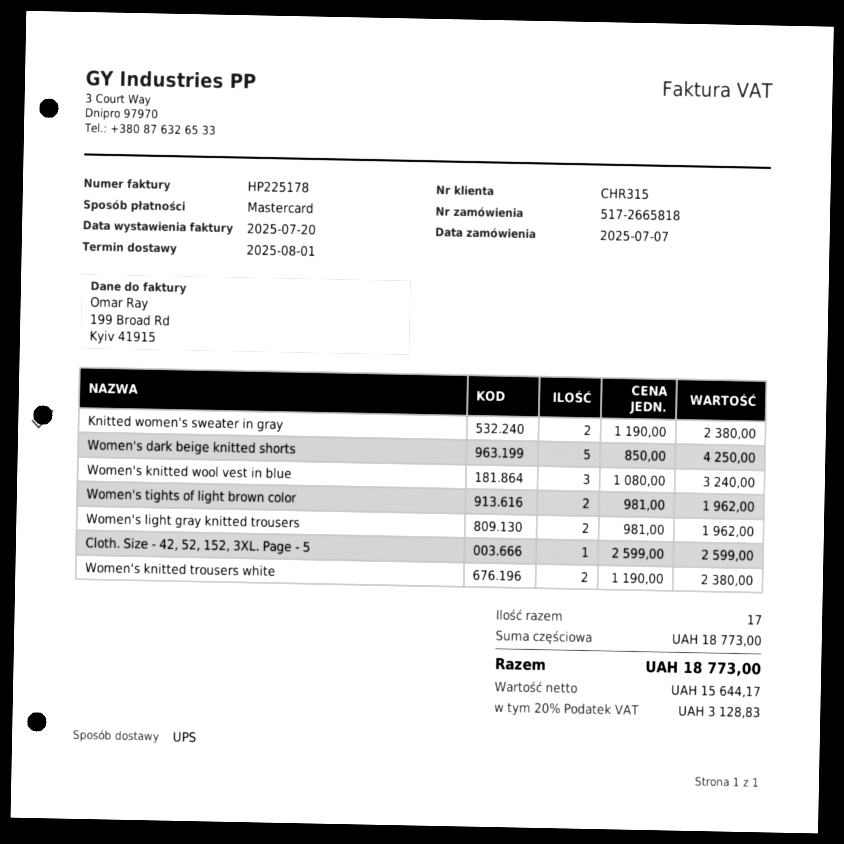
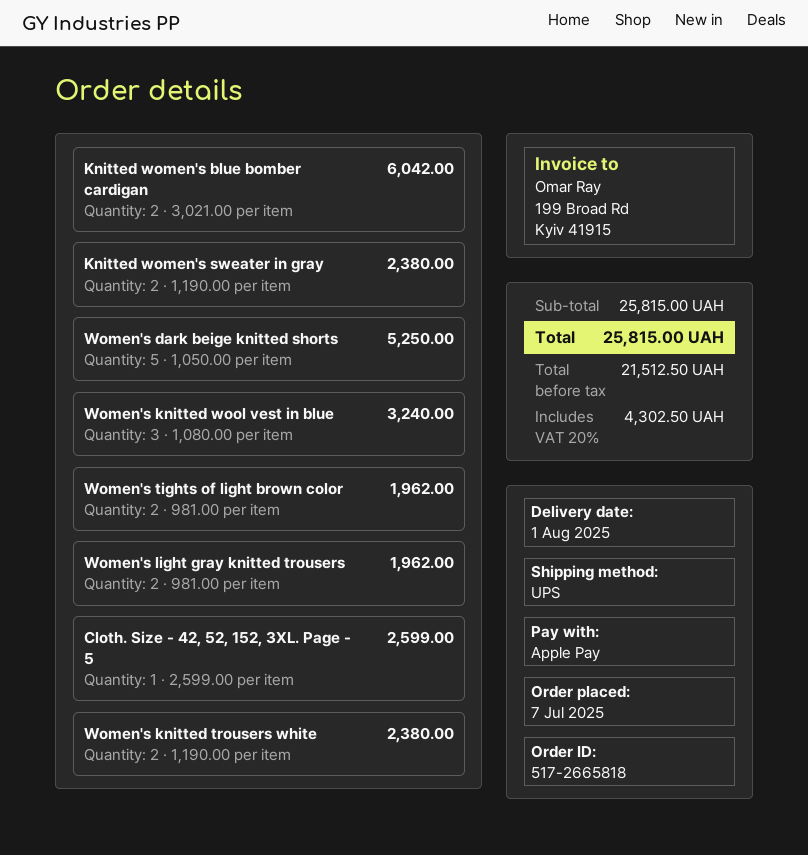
payment method: Mastercard -> Apple Pay
Women's dark beige knitted shorts: 5 x 850.00 = 4250.00 -> 5 x 1050.00 = 5250.00
Knitted women's blue bomber cardigan: none -> 2 x 3021.00 = 6042.00
subtotal: 18773.00 -> 25815.00
net: 15644.17 -> 21512.50
tax: 20% = 3128.83 -> 20% = 4302.50
total: 18773.00 -> 25815.00

